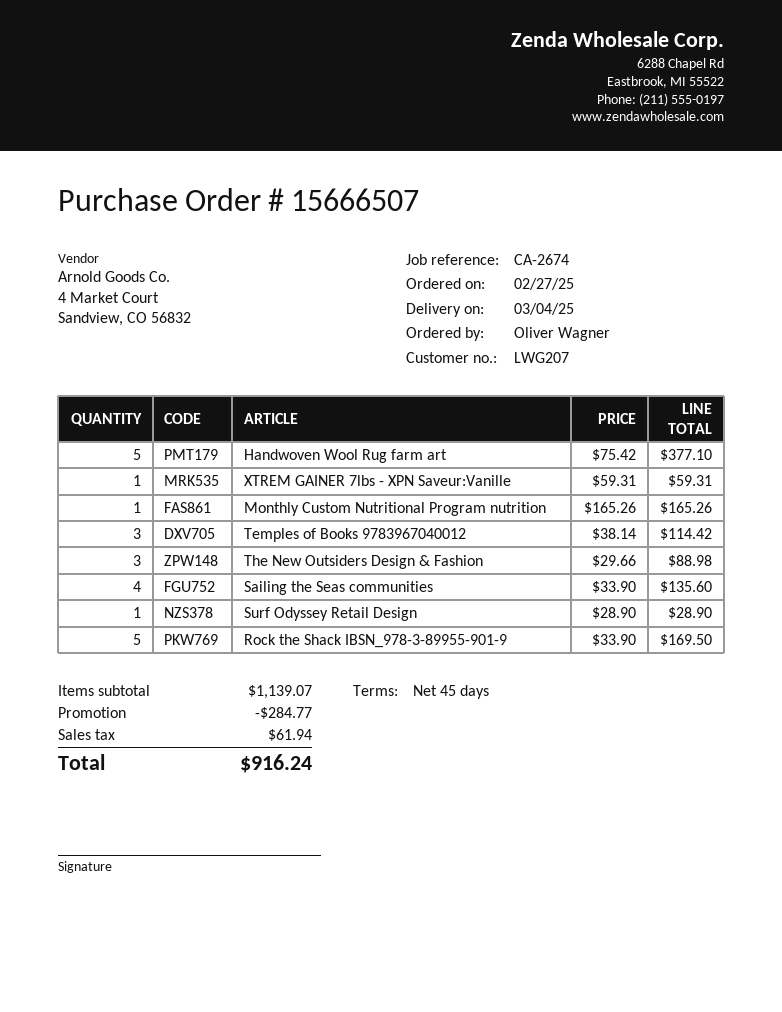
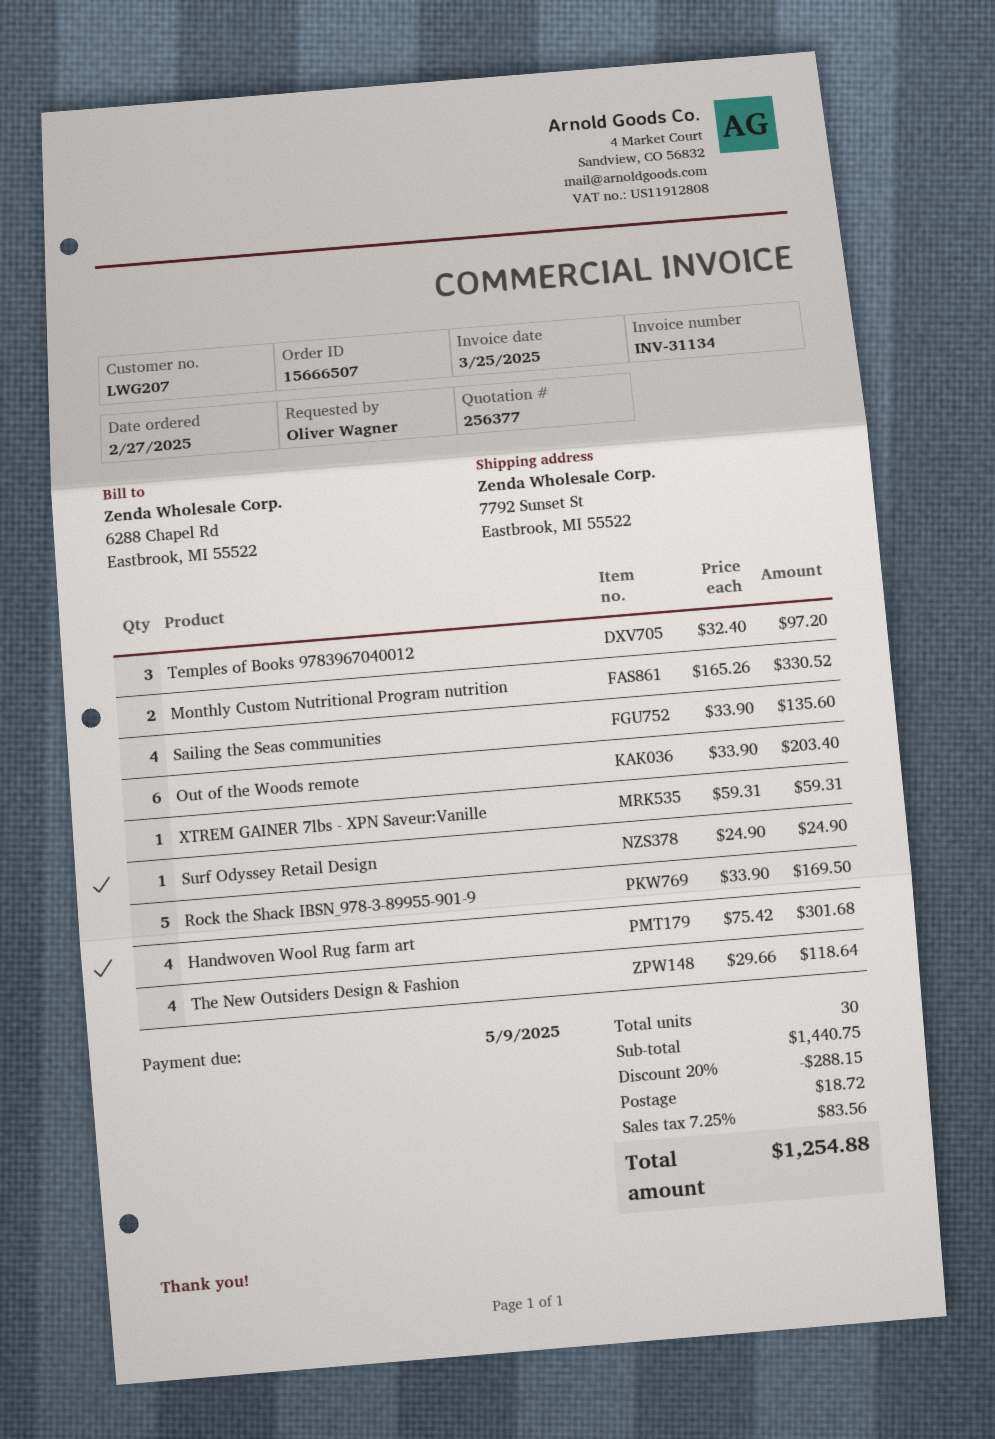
Handwoven Wool Rug farm art: 5 x 75.42 = 377.10 -> 4 x 75.42 = 301.68
Monthly Custom Nutritional Program nutrition: 1 x 165.26 = 165.26 -> 2 x 165.26 = 330.52
Temples of Books 9783967040012: 3 x 38.14 = 114.42 -> 3 x 32.40 = 97.20
The New Outsiders Design & Fashion: 3 x 29.66 = 88.98 -> 4 x 29.66 = 118.64
Surf Odyssey Retail Design: 1 x 28.90 = 28.90 -> 1 x 24.90 = 24.90
Out of the Woods remote: none -> 6 x 33.90 = 203.40
subtotal: 1139.07 -> 1440.75
discount: 284.77 -> 288.15
shipping: none -> 18.72
tax: 61.94 -> 83.56
total: 916.24 -> 1254.88

